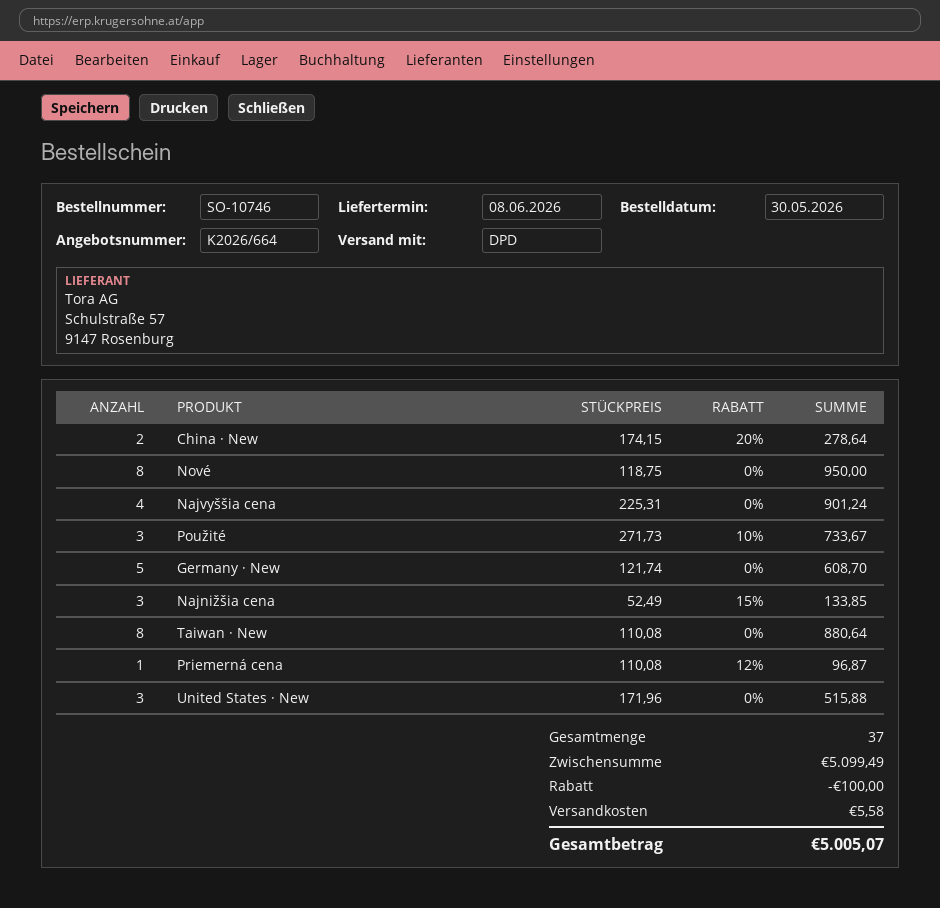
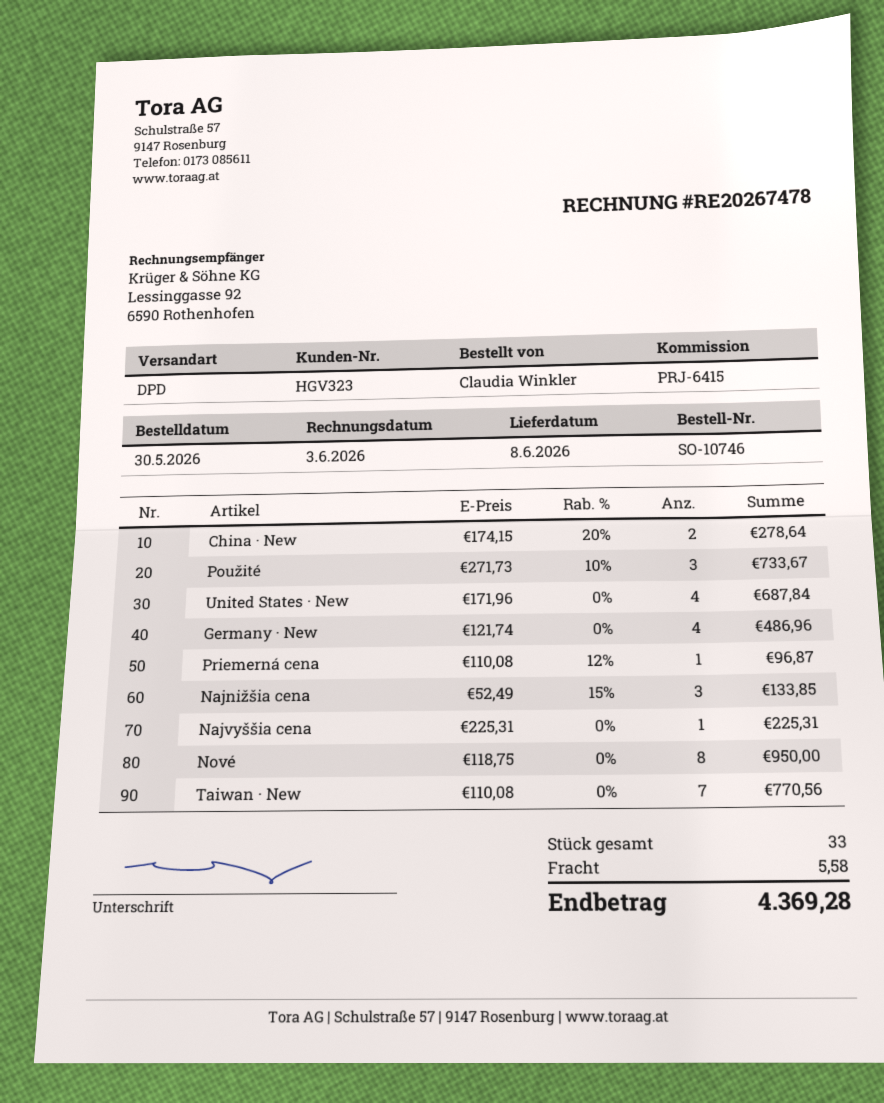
Najvyššia cena: 4 x 225.31 = 901.24 -> 1 x 225.31 = 225.31
Germany · New: 5 x 121.74 = 608.70 -> 4 x 121.74 = 486.96
Taiwan · New: 8 x 110.08 = 880.64 -> 7 x 110.08 = 770.56
United States · New: 3 x 171.96 = 515.88 -> 4 x 171.96 = 687.84
total quantity: 37 -> 33
discount: 100.00 -> none
total: 5005.07 -> 4369.28

